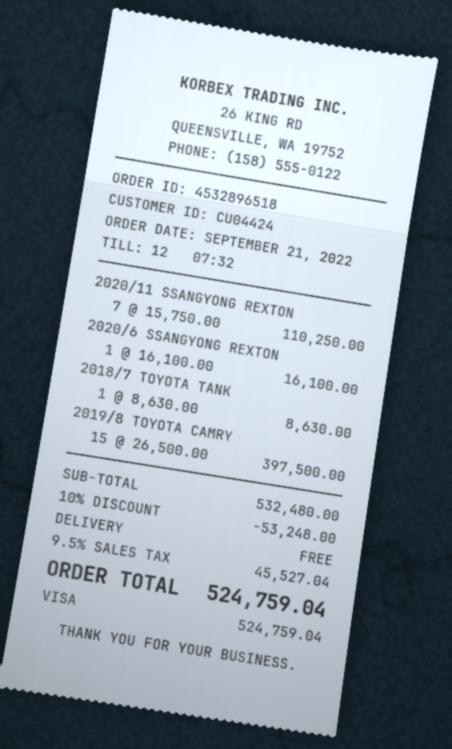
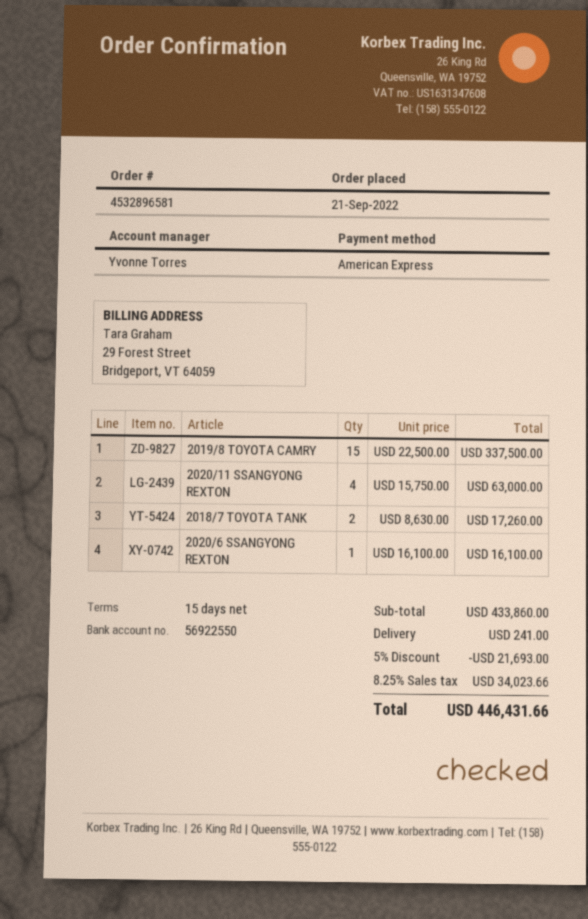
order number: 4532896518 -> 4532896581
payment method: Visa -> American Express
2020/11 SSANGYONG REXTON: 7 x 15750.00 = 110250.00 -> 4 x 15750.00 = 63000.00
2018/7 TOYOTA TANK: 1 x 8630.00 = 8630.00 -> 2 x 8630.00 = 17260.00
2019/8 TOYOTA CAMRY: 15 x 26500.00 = 397500.00 -> 15 x 22500.00 = 337500.00
subtotal: 532480.00 -> 433860.00
discount: 10% = 53248.00 -> 5% = 21693.00
shipping: 0.00 -> 241.00
tax: 9.5% = 45527.04 -> 8.25% = 34023.66
total: 524759.04 -> 446431.66

